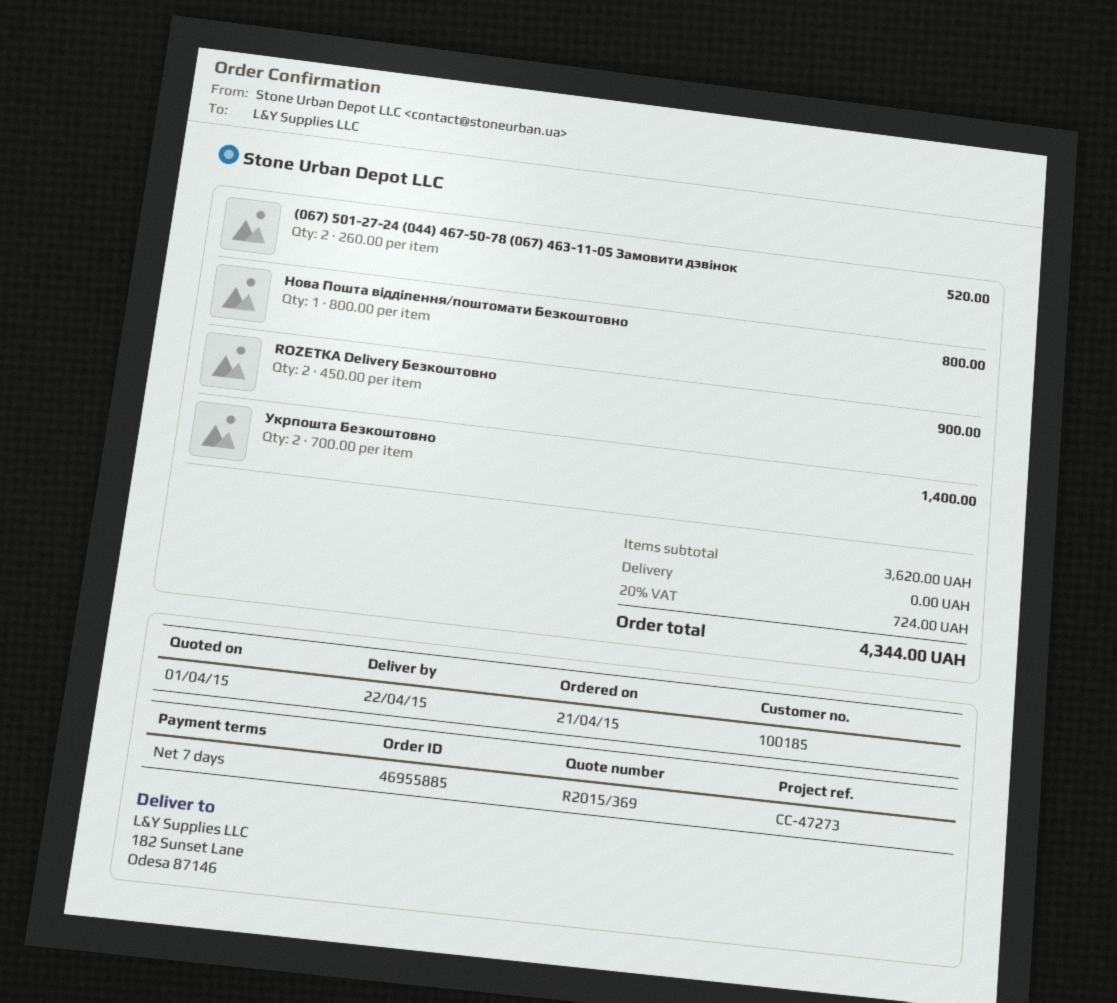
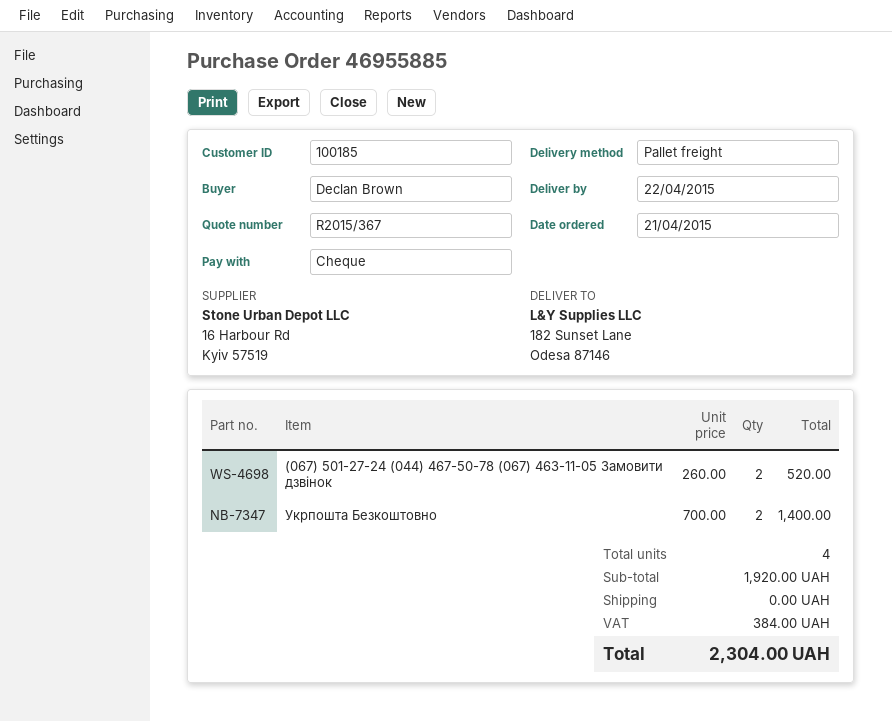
quote number: R2015/369 -> R2015/367
Нова Пошта відділення/поштомати Безкоштовно: 1 x 800.00 = 800.00 -> none
ROZETKA Delivery Безкоштовно: 2 x 450.00 = 900.00 -> none
subtotal: 3620.00 -> 1920.00
tax: 724.00 -> 384.00
total: 4344.00 -> 2304.00

